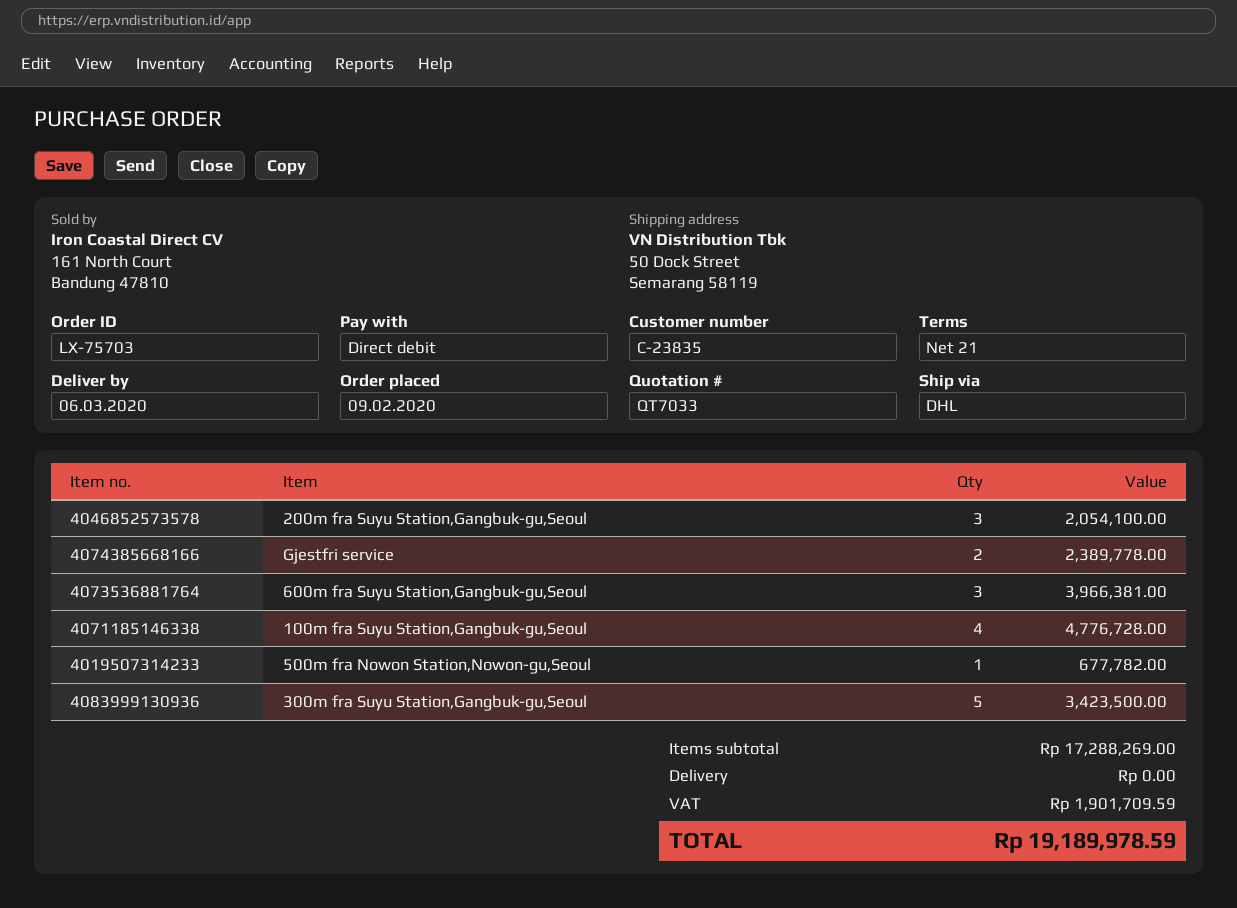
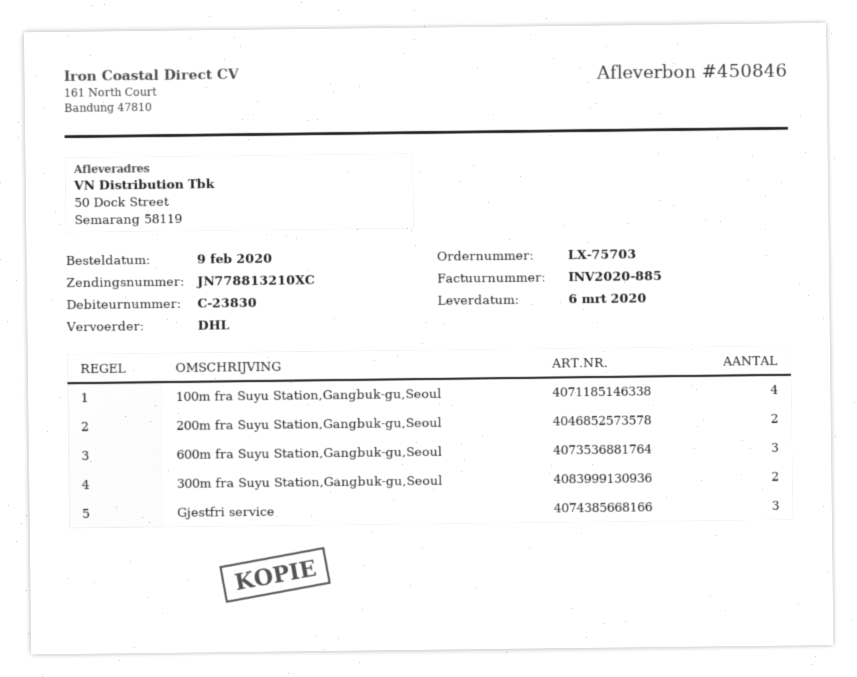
customer number: C-23835 -> C-23830
200m fra Suyu Station,Gangbuk-gu,Seoul: 3 -> 2
Gjestfri service: 2 -> 3
500m fra Nowon Station,Nowon-gu,Seoul: 1 -> none
300m fra Suyu Station,Gangbuk-gu,Seoul: 5 -> 2

